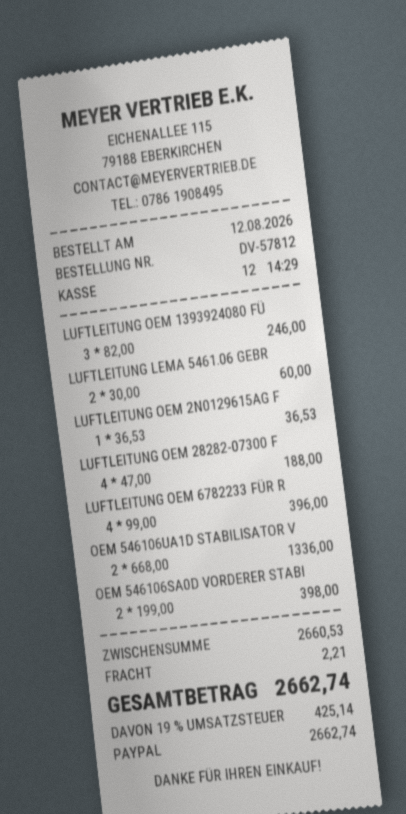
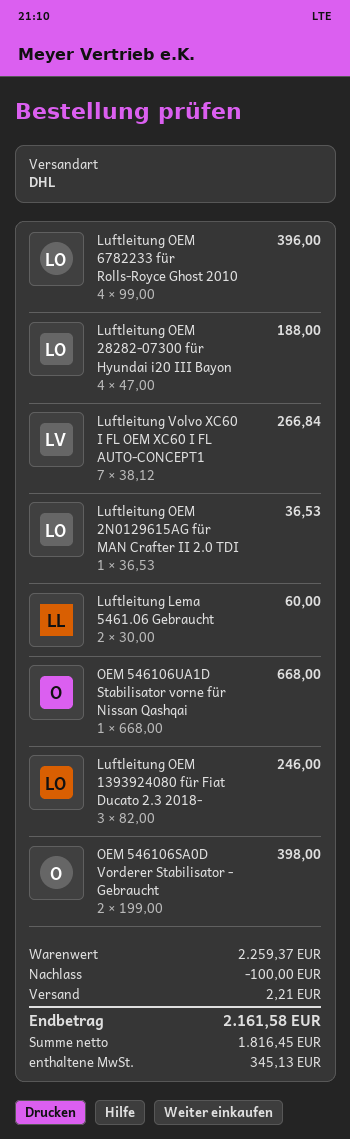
OEM 546106UA1D STABILISATOR V: 2 x 668.00 = 1336.00 -> 1 x 668.00 = 668.00
Luftleitung Volvo XC60 I FL OEM XC60 I FL AUTO-CONCEPT1: none -> 7 x 38.12 = 266.84
subtotal: 2660.53 -> 2259.37
discount: none -> 100.00
tax: 425.14 -> 345.13
total: 2662.74 -> 2161.58

